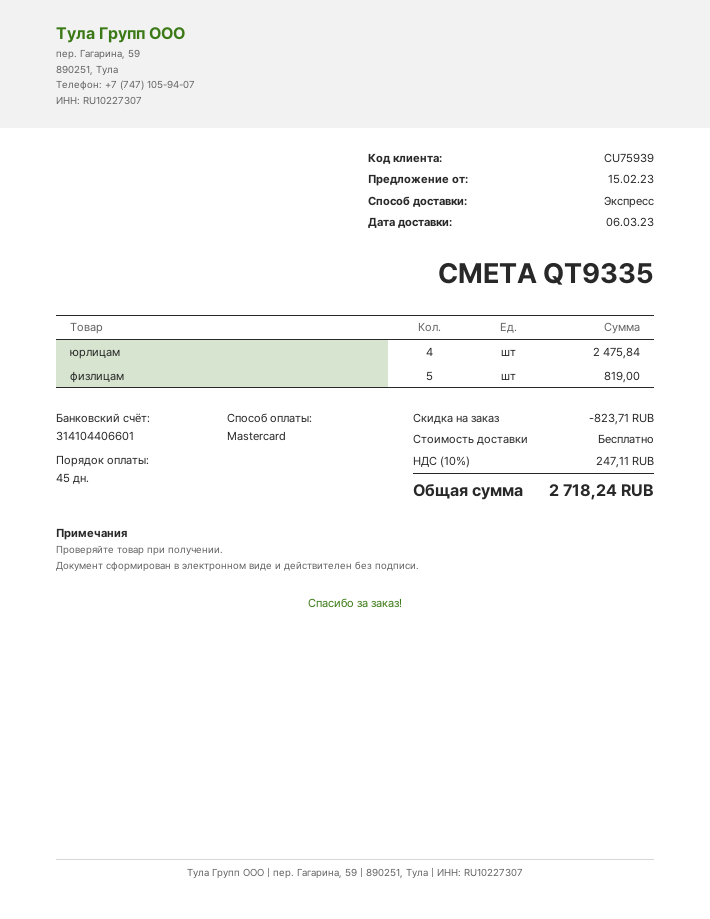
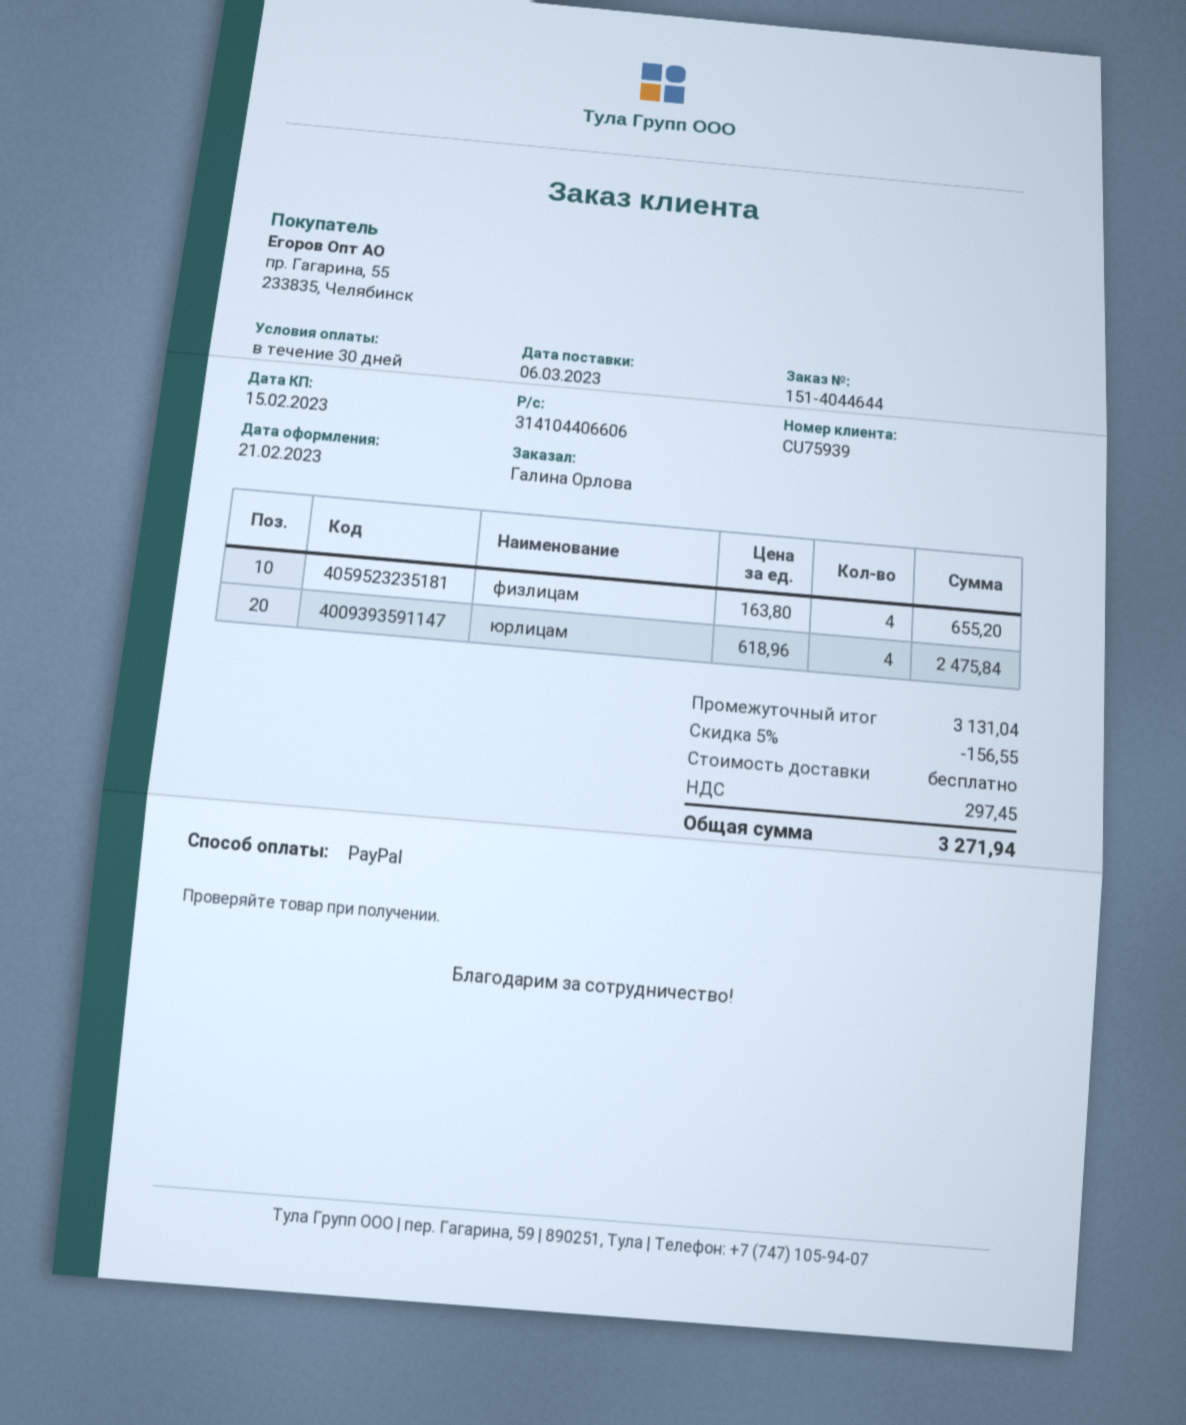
payment terms: 45 days -> 30 days
payment method: Mastercard -> PayPal
bank account: 314104406601 -> 314104406606
физлицам: 5 for 819.00 -> 4 for 655.20
discount: 823.71 -> 156.55
tax: 247.11 -> 297.45
total: 2718.24 -> 3271.94

